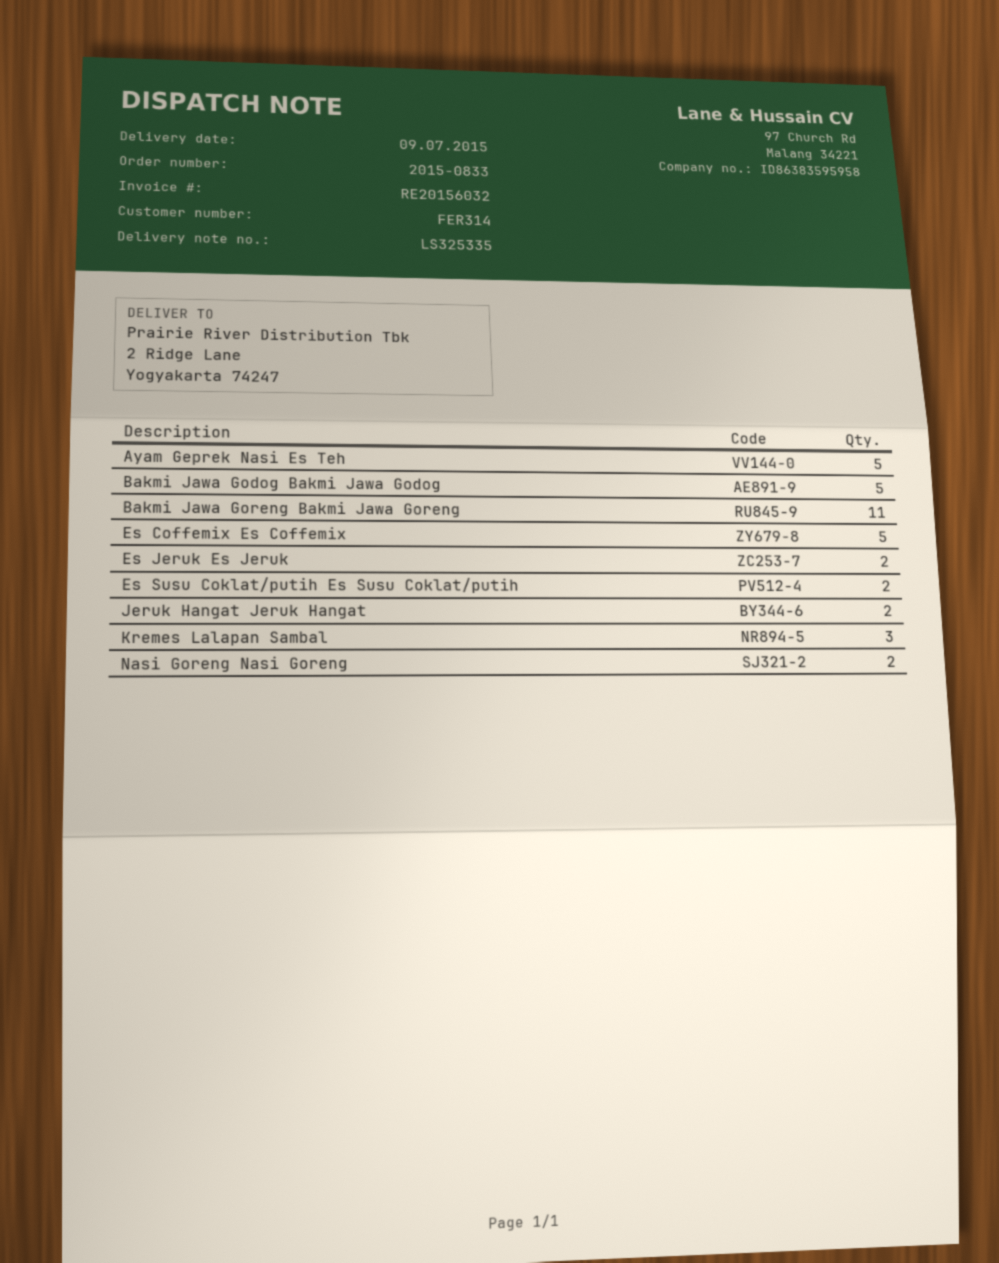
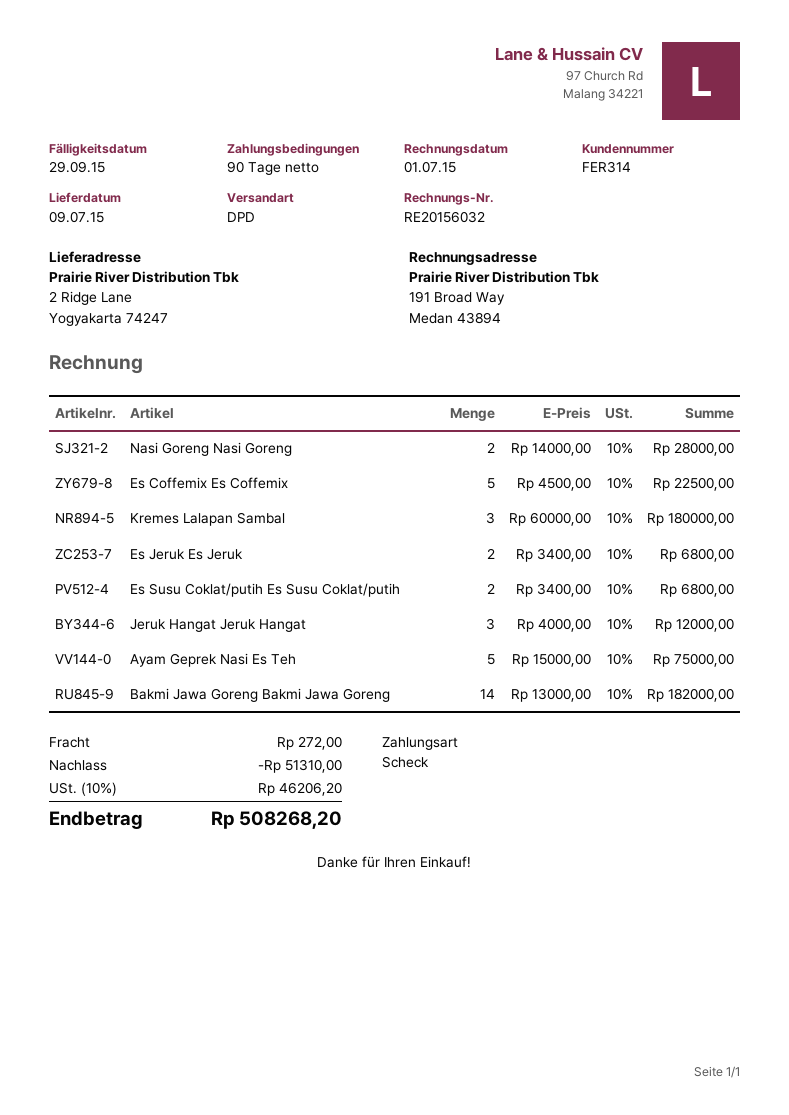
Bakmi Jawa Godog Bakmi Jawa Godog: 5 -> none
Bakmi Jawa Goreng Bakmi Jawa Goreng: 11 -> 14
Jeruk Hangat Jeruk Hangat: 2 -> 3

